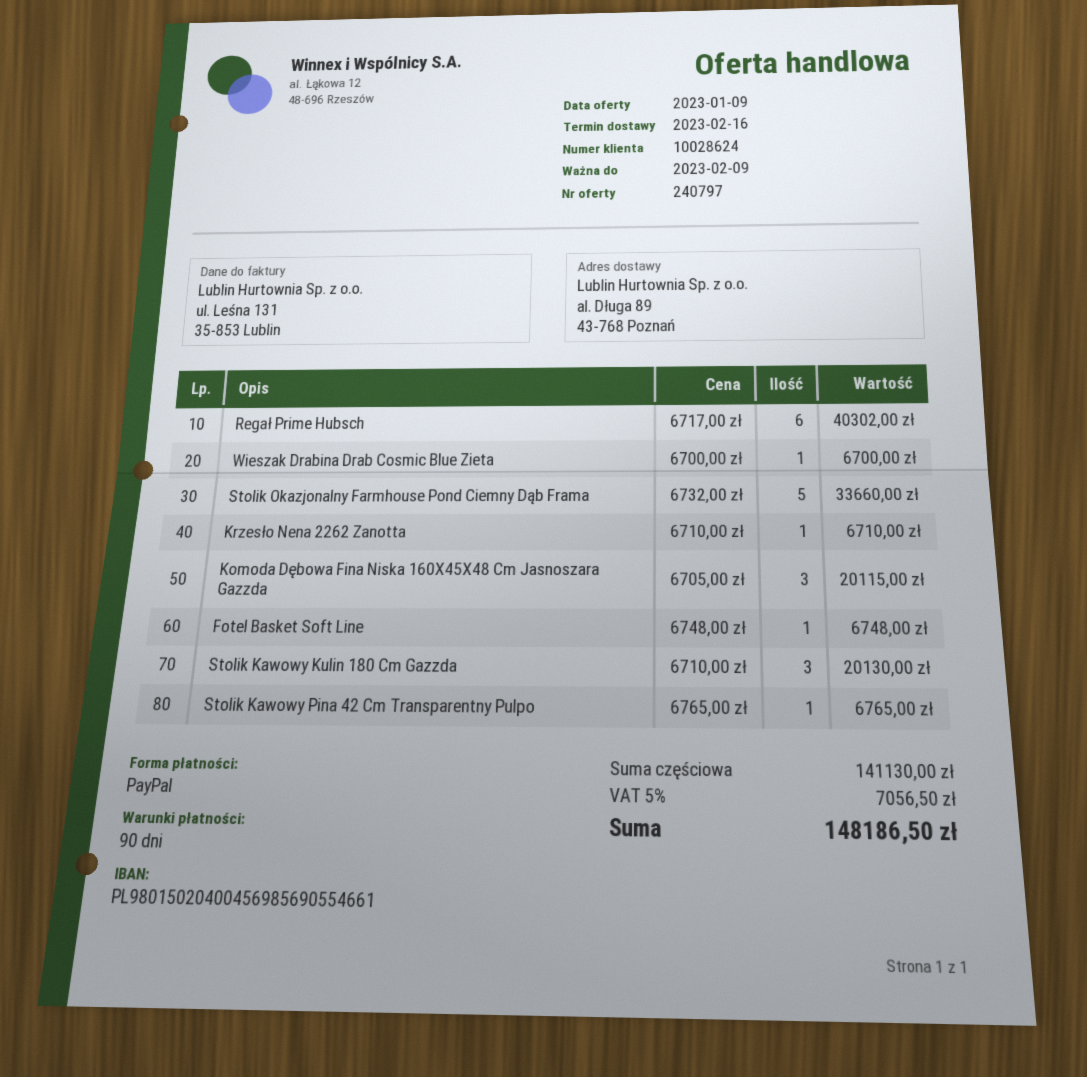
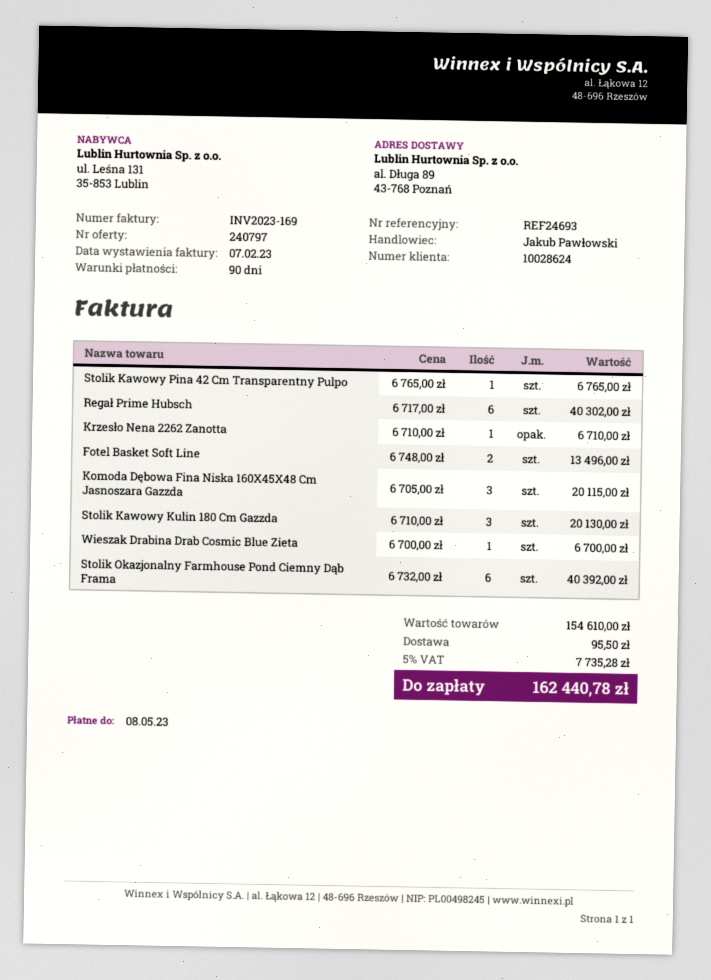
Stolik Okazjonalny Farmhouse Pond Ciemny Dąb Frama: 5 x 6732.00 = 33660.00 -> 6 x 6732.00 = 40392.00
Fotel Basket Soft Line: 1 x 6748.00 = 6748.00 -> 2 x 6748.00 = 13496.00
subtotal: 141130.00 -> 154610.00
shipping: none -> 95.50
tax: 5% = 7056.50 -> 5% = 7735.28
total: 148186.50 -> 162440.78

